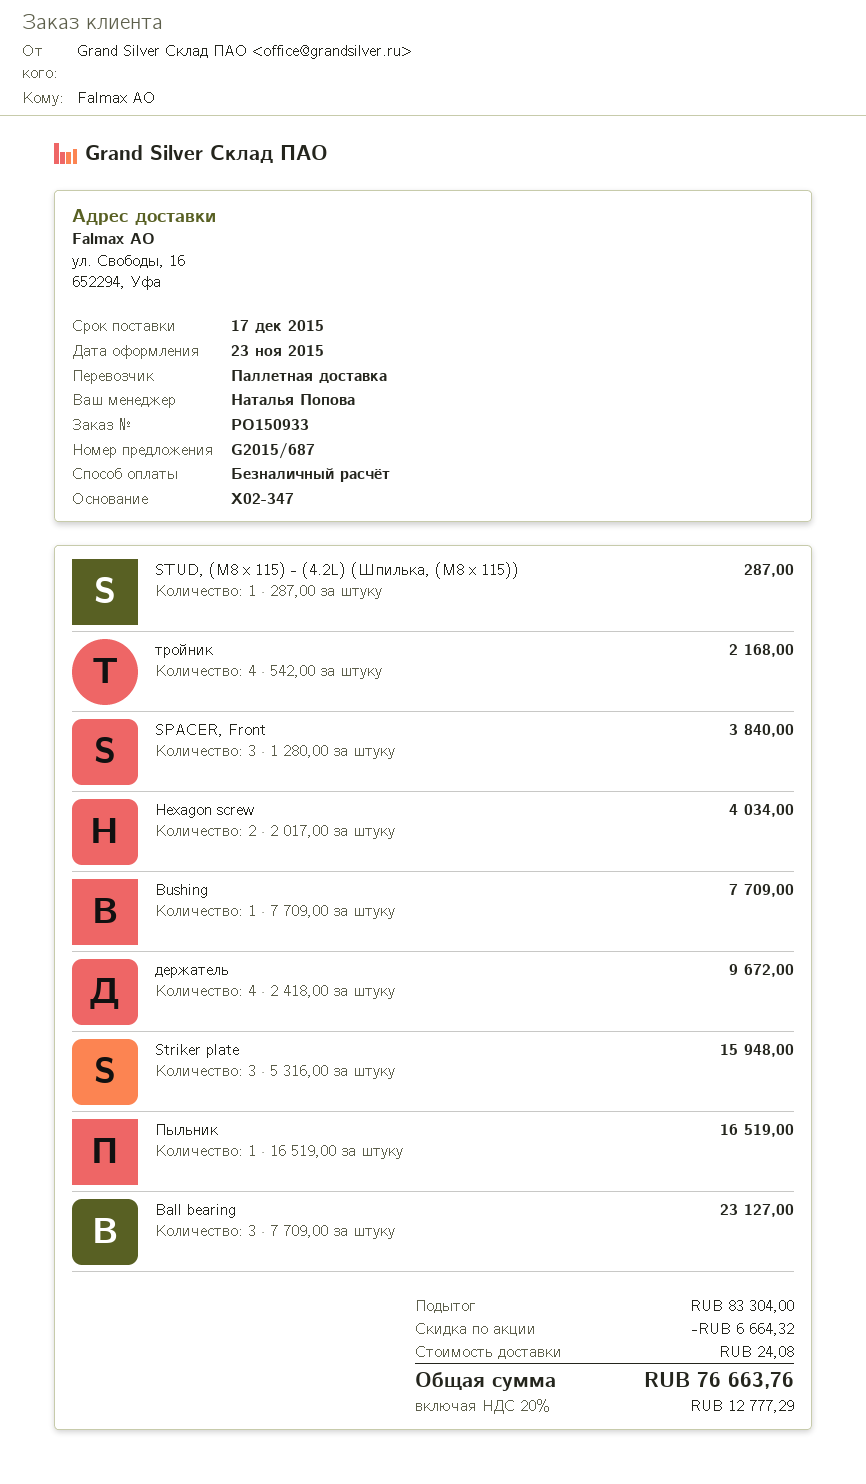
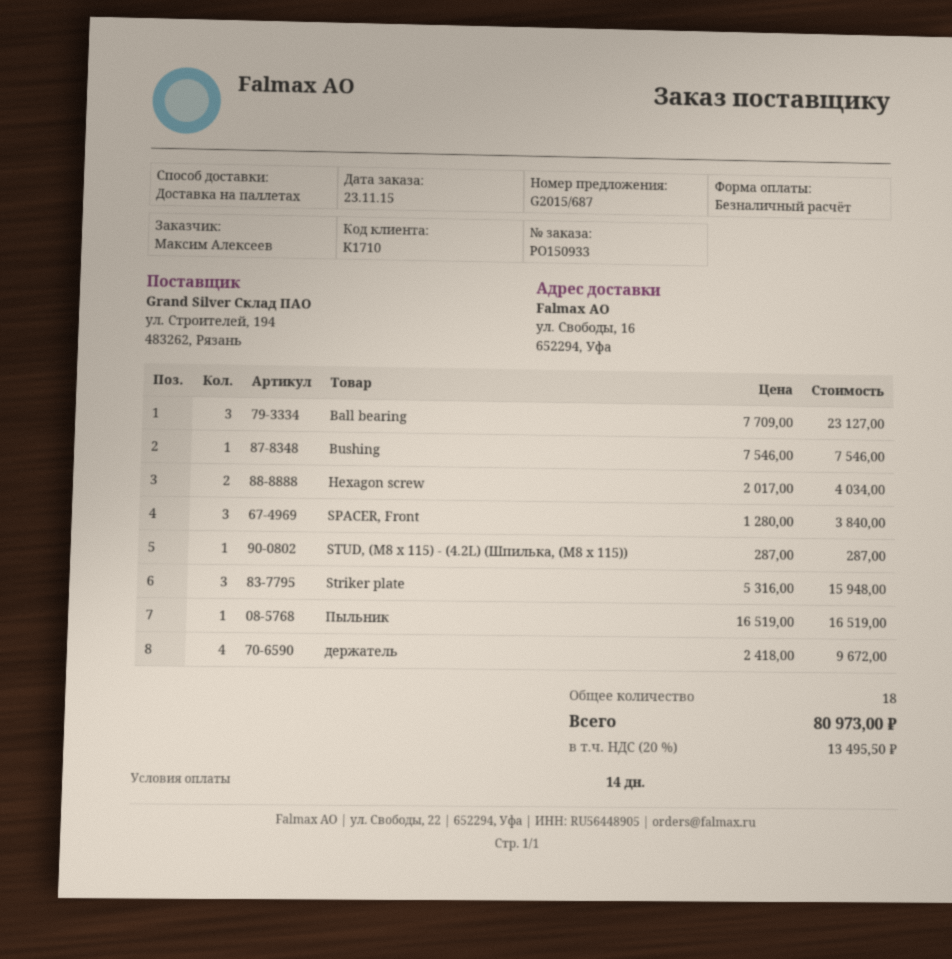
тройник: 4 x 542.00 = 2168.00 -> none
Bushing: 1 x 7709.00 = 7709.00 -> 1 x 7546.00 = 7546.00
discount: 6664.32 -> none
shipping: 24.08 -> none
tax: 20% = 12777.29 -> 20% = 13495.50
total: 76663.76 -> 80973.00

